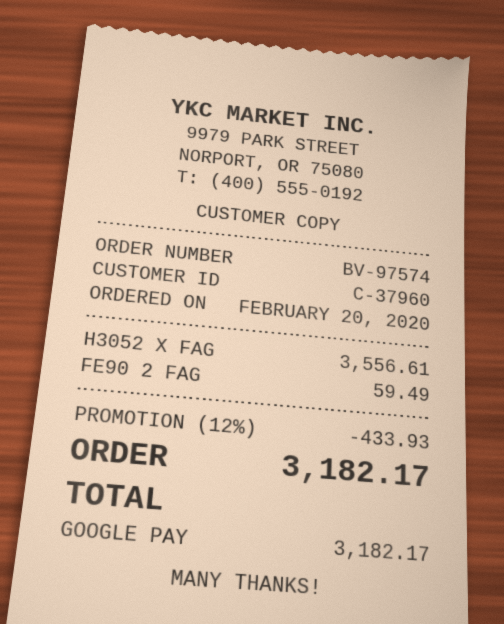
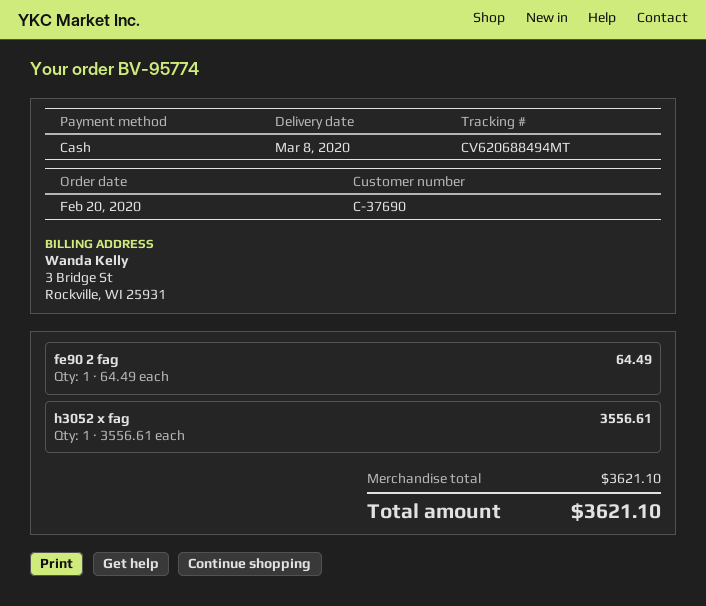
order number: BV-97574 -> BV-95774
customer number: C-37960 -> C-37690
payment method: Google Pay -> cash
FE90 2 FAG: 1 for 59.49 -> 1 for 64.49
discount: 12% = 433.93 -> none
total: 3182.17 -> 3621.10

